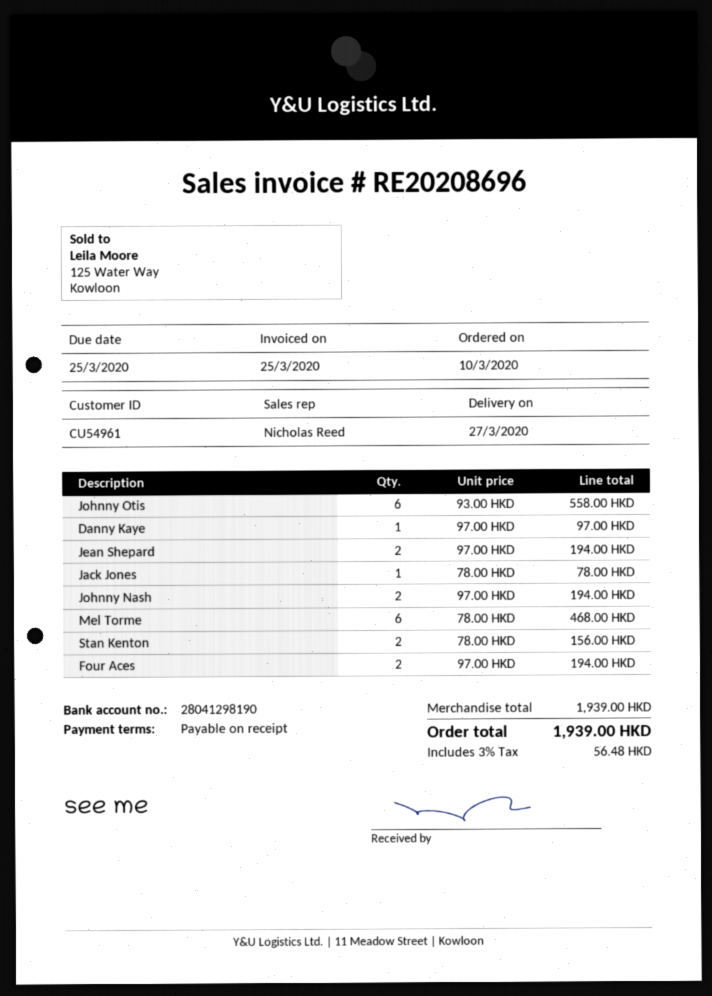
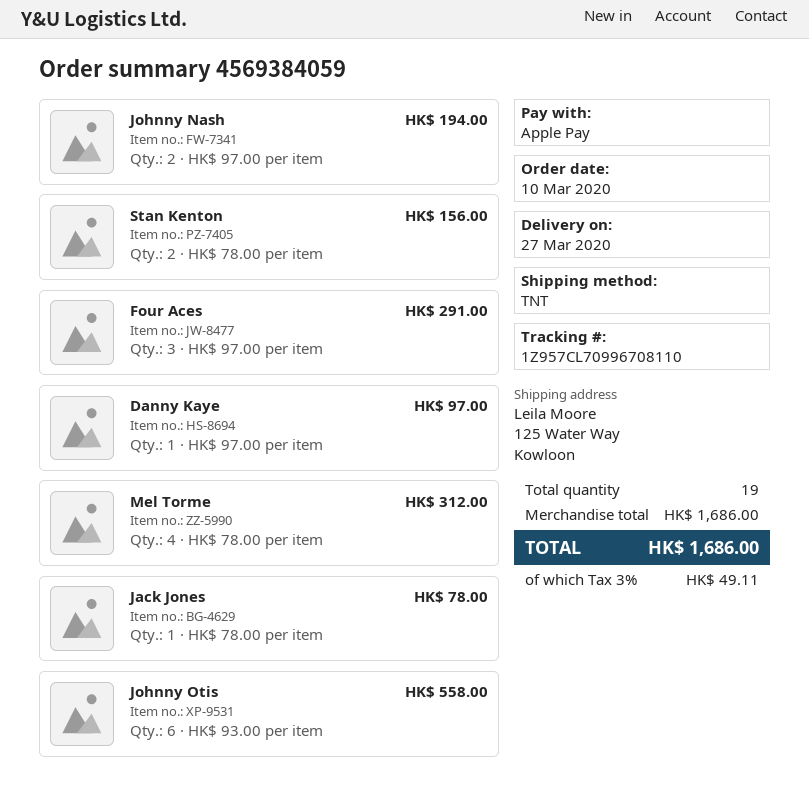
Jean Shepard: 2 x 97.00 = 194.00 -> none
Mel Torme: 6 x 78.00 = 468.00 -> 4 x 78.00 = 312.00
Four Aces: 2 x 97.00 = 194.00 -> 3 x 97.00 = 291.00
subtotal: 1939.00 -> 1686.00
tax: 3% = 56.48 -> 3% = 49.11
total: 1939.00 -> 1686.00

